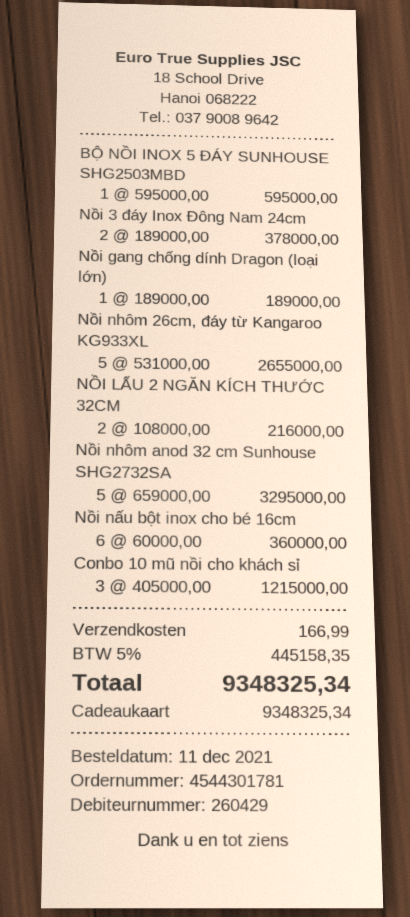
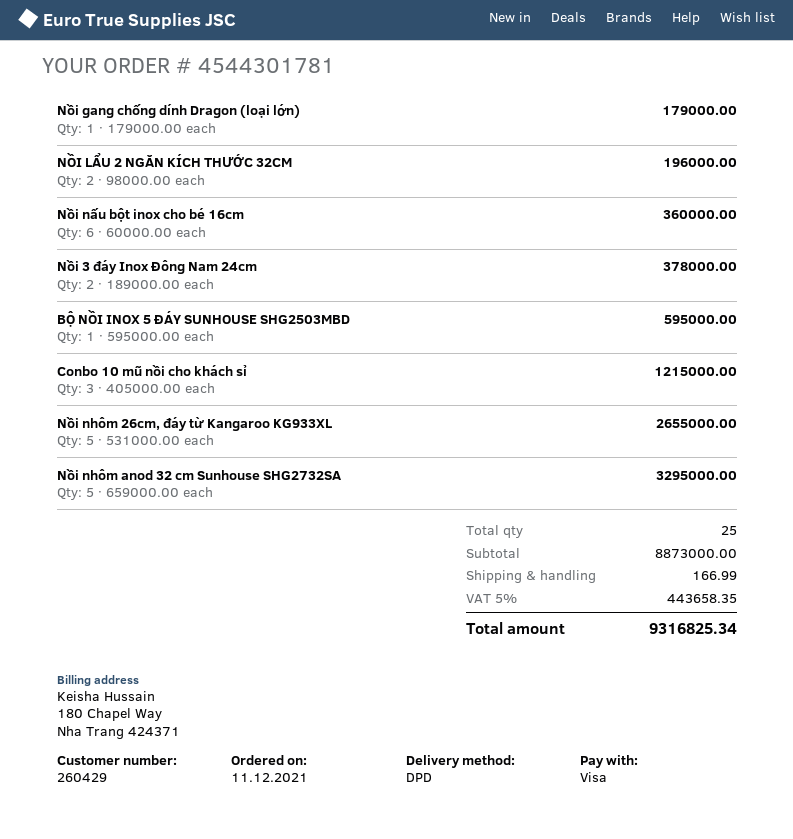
payment method: gift card -> Visa
Nồi gang chống dính Dragon (loại lớn): 1 x 189000.00 = 189000.00 -> 1 x 179000.00 = 179000.00
NỒI LẨU 2 NGĂN KÍCH THƯỚC 32CM: 2 x 108000.00 = 216000.00 -> 2 x 98000.00 = 196000.00
tax: 5% = 445158.35 -> 5% = 443658.35
total: 9348325.34 -> 9316825.34

